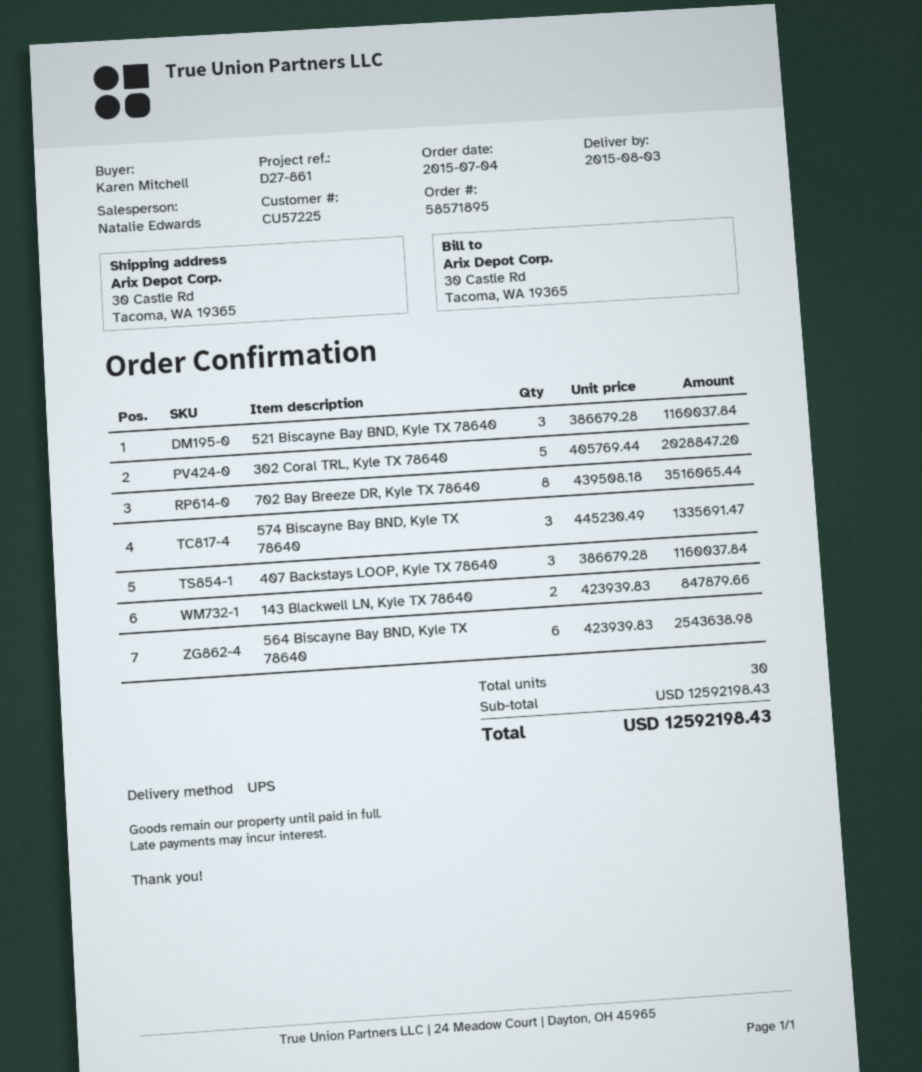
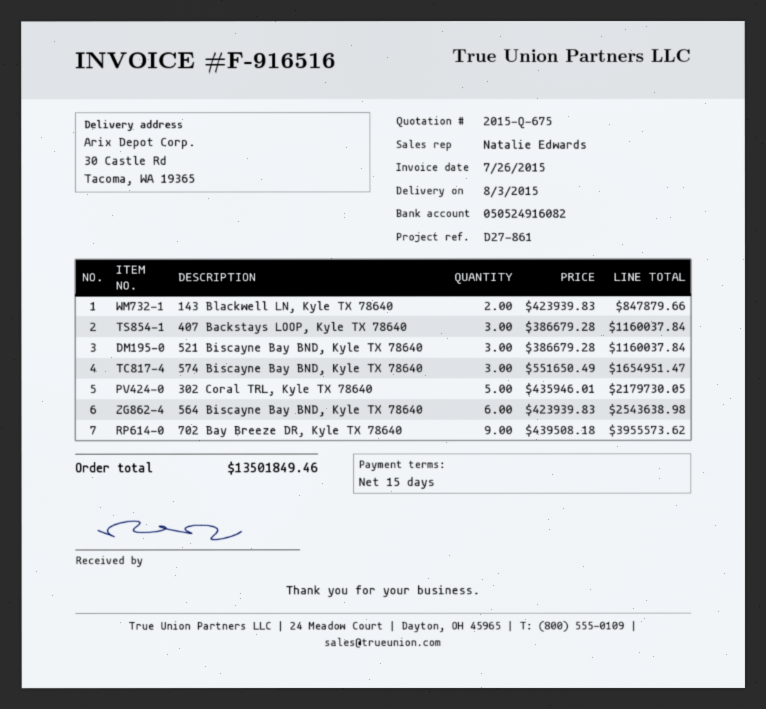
302 Coral TRL, Kyle TX 78640: 5 x 405769.44 = 2028847.20 -> 5 x 435946.01 = 2179730.05
702 Bay Breeze DR, Kyle TX 78640: 8 x 439508.18 = 3516065.44 -> 9 x 439508.18 = 3955573.62
574 Biscayne Bay BND, Kyle TX 78640: 3 x 445230.49 = 1335691.47 -> 3 x 551650.49 = 1654951.47
total: 12592198.43 -> 13501849.46

